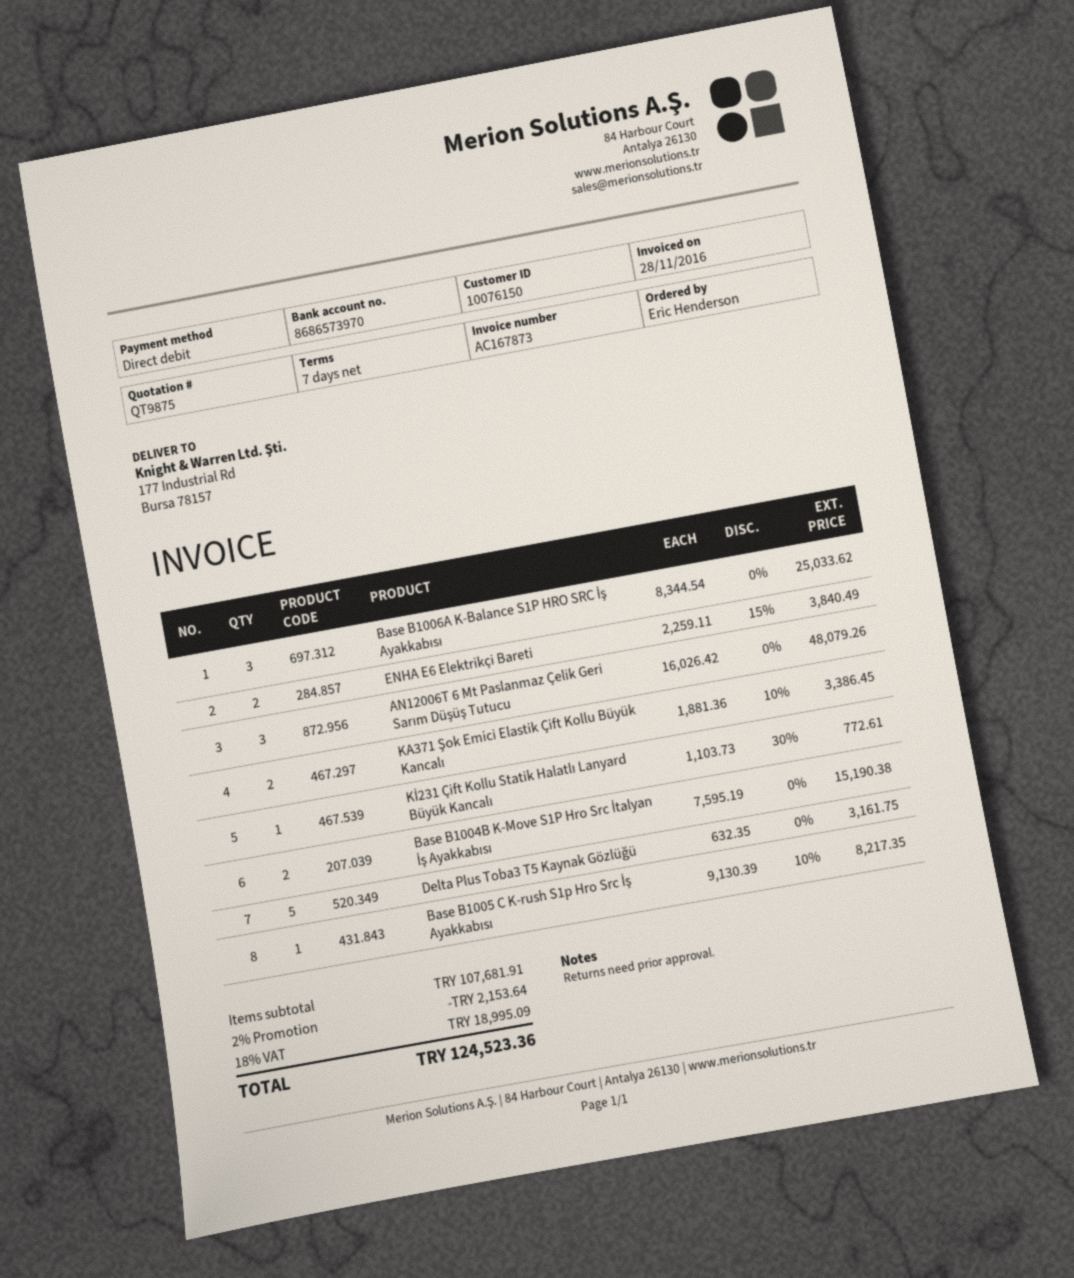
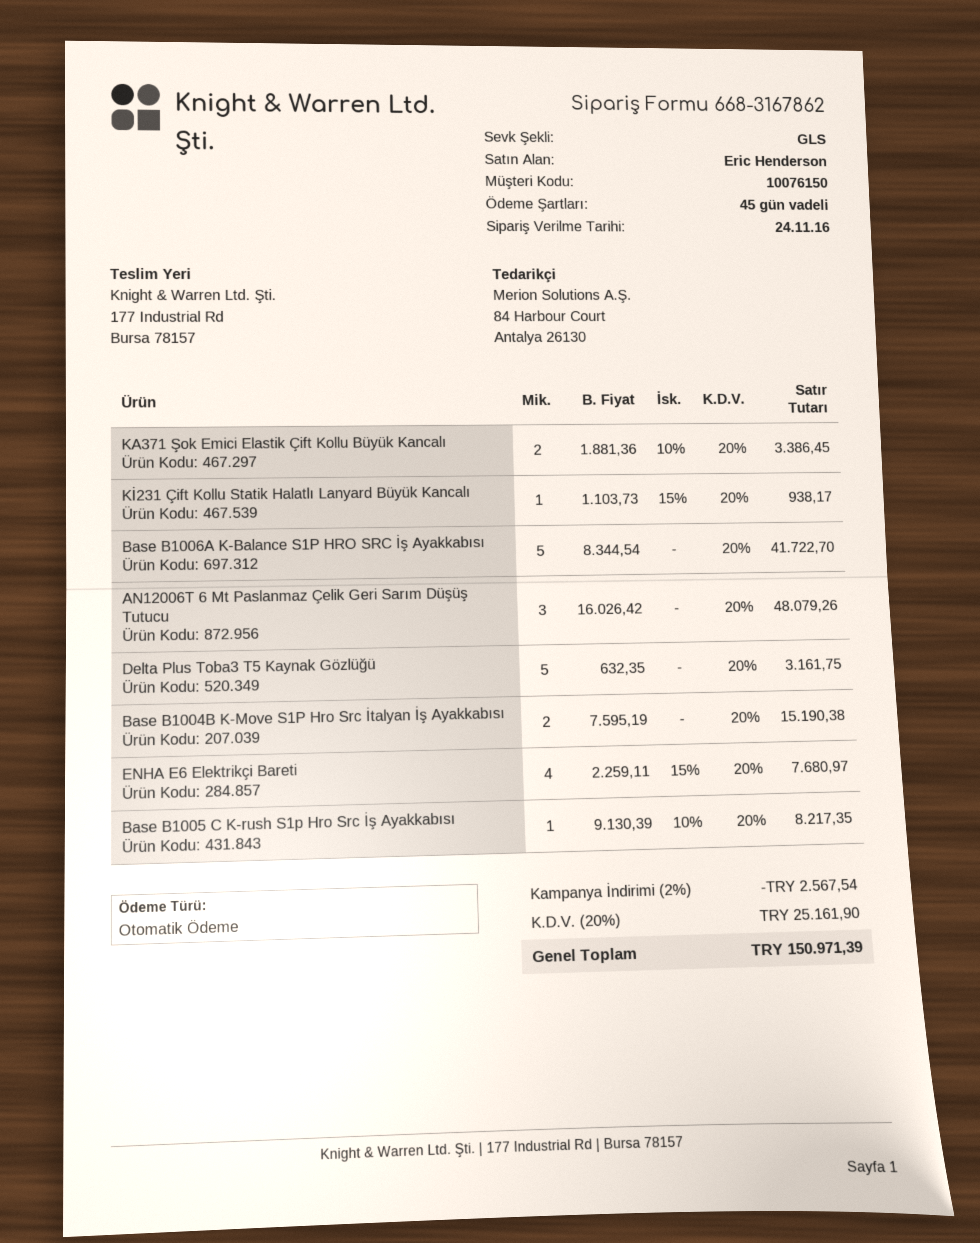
payment terms: 7 days -> 45 days
Base B1006A K-Balance S1P HRO SRC İş Ayakkabısı: 3 x 8344.54 = 25033.62 -> 5 x 8344.54 = 41722.70
ENHA E6 Elektrikçi Bareti: 2 x 2259.11 - 15% = 3840.49 -> 4 x 2259.11 - 15% = 7680.97
Kİ231 Çift Kollu Statik Halatlı Lanyard Büyük Kancalı: 1 x 1103.73 - 30% = 772.61 -> 1 x 1103.73 - 15% = 938.17
discount: 2% = 2153.64 -> 2% = 2567.54
tax: 18% = 18995.09 -> 20% = 25161.90
total: 124523.36 -> 150971.39

